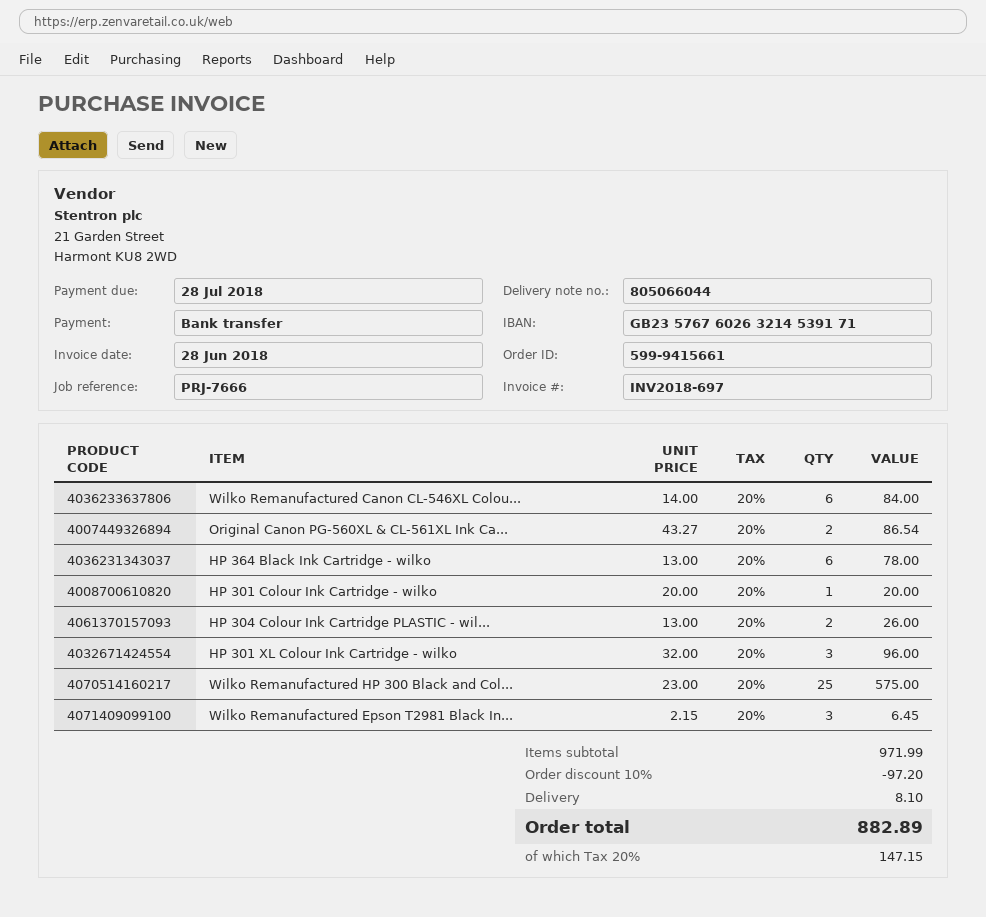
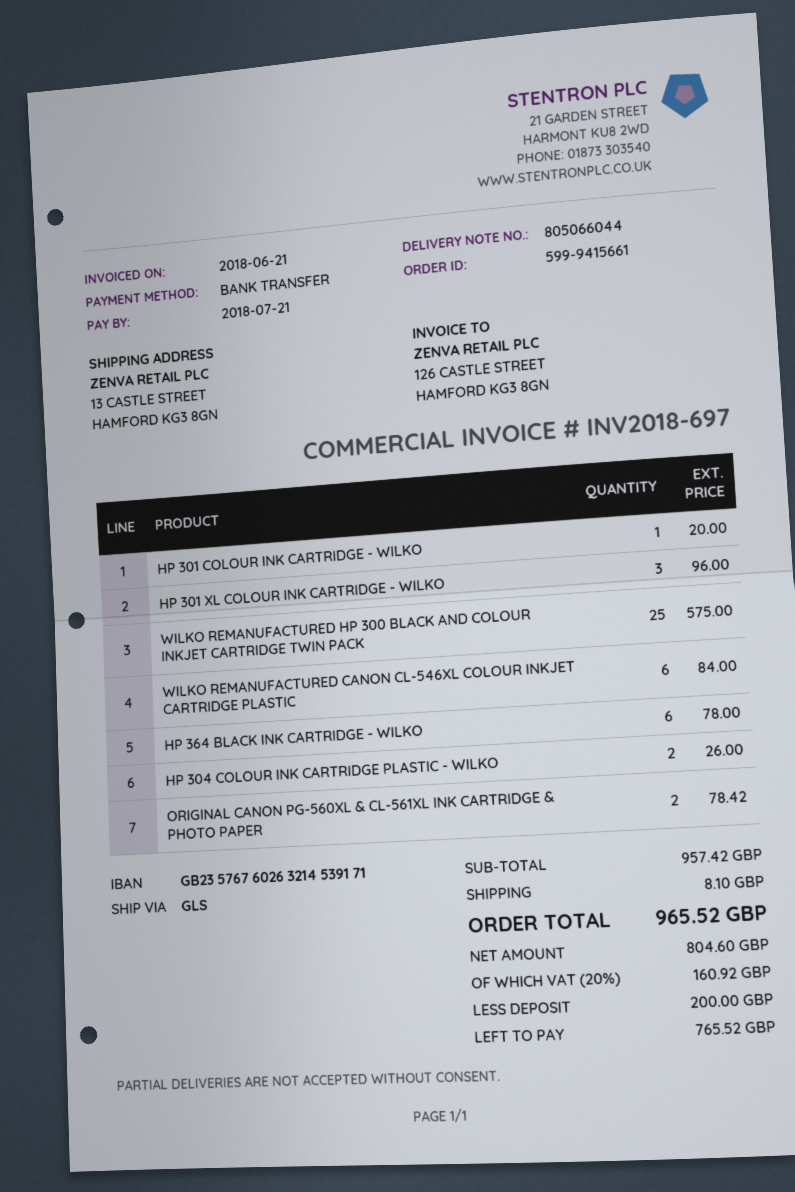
invoice date: 2018-06-28 -> 2018-06-21
due date: 2018-07-28 -> 2018-07-21
Original Canon PG-560XL & CL-561XL Ink Ca...: 2 for 86.54 -> 2 for 78.42
Wilko Remanufactured Epson T2981 Black In...: 3 for 6.45 -> none
subtotal: 971.99 -> 957.42
discount: 10% = 97.20 -> none
tax: 20% = 147.15 -> 20% = 160.92
total: 882.89 -> 965.52

